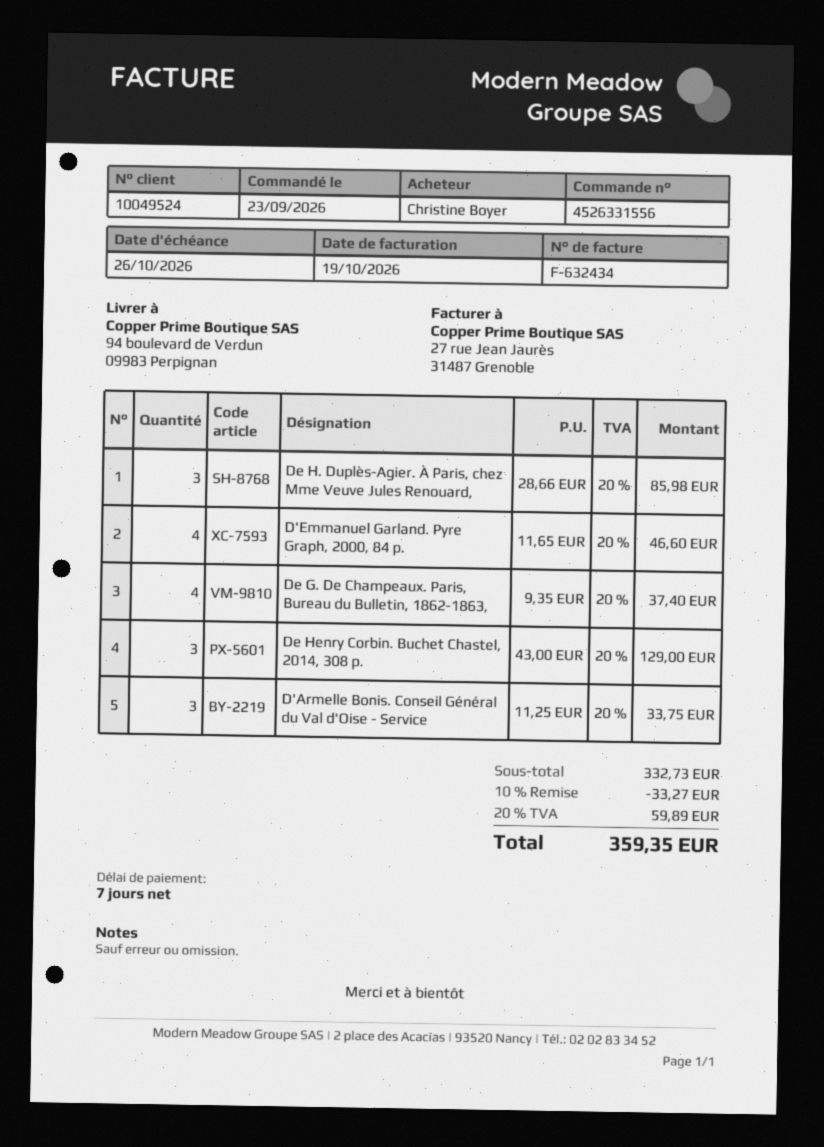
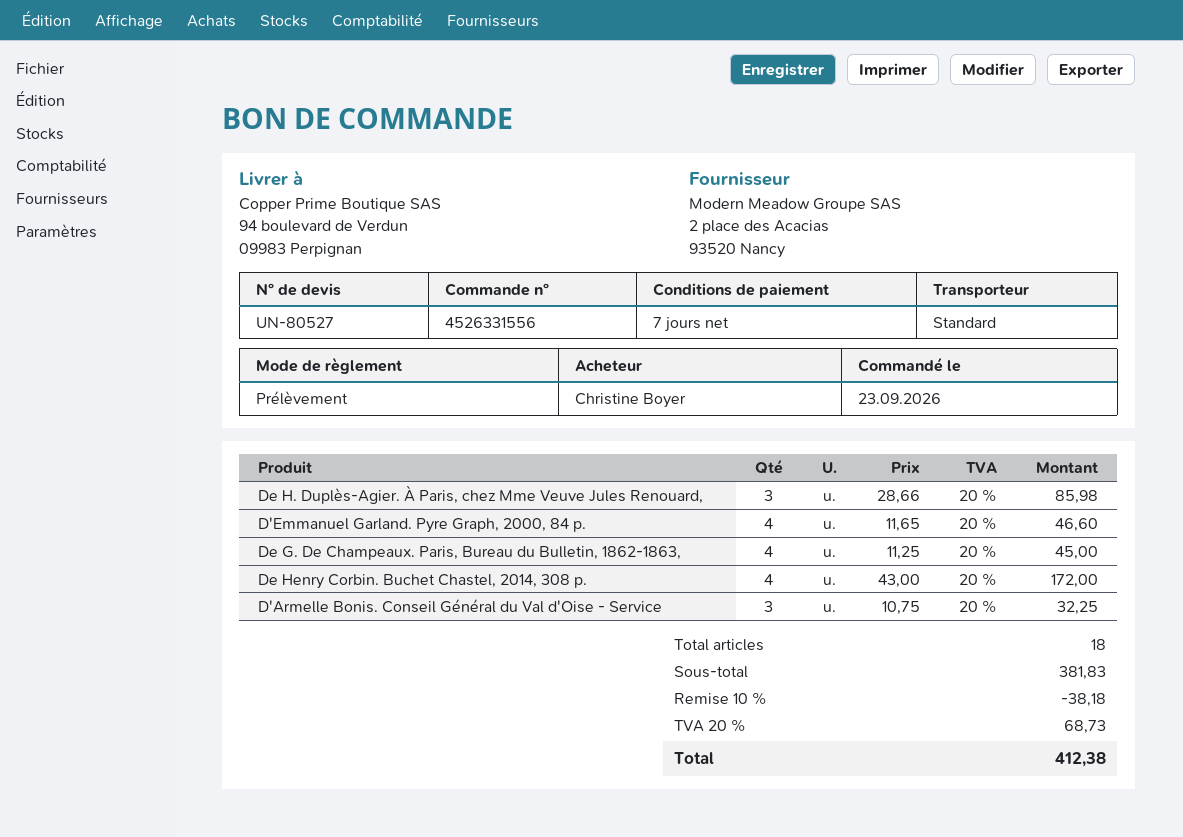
De G. De Champeaux. Paris, Bureau du Bulletin, 1862-1863,: 4 x 9.35 = 37.40 -> 4 x 11.25 = 45.00
De Henry Corbin. Buchet Chastel, 2014, 308 p.: 3 x 43.00 = 129.00 -> 4 x 43.00 = 172.00
D'Armelle Bonis. Conseil Général du Val d'Oise - Service: 3 x 11.25 = 33.75 -> 3 x 10.75 = 32.25
subtotal: 332.73 -> 381.83
discount: 10% = 33.27 -> 10% = 38.18
tax: 20% = 59.89 -> 20% = 68.73
total: 359.35 -> 412.38

